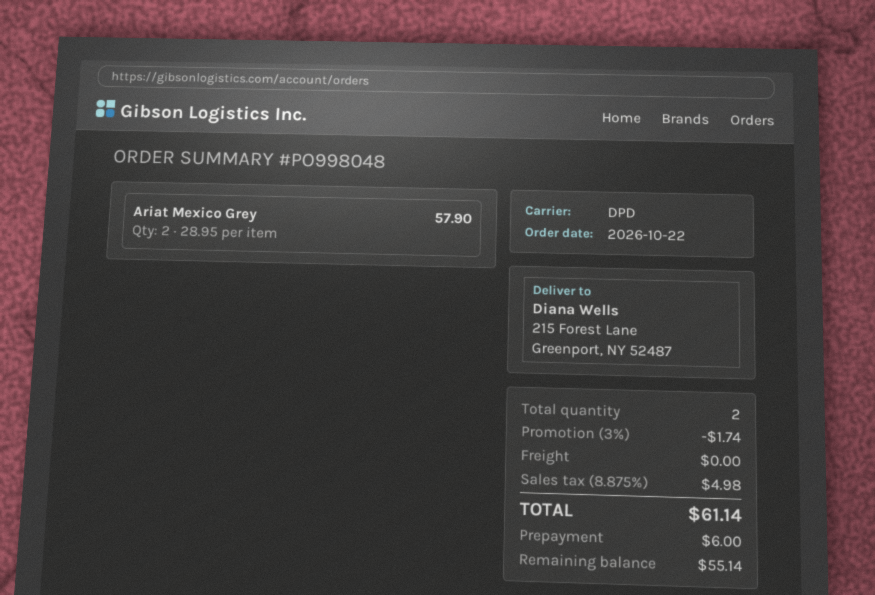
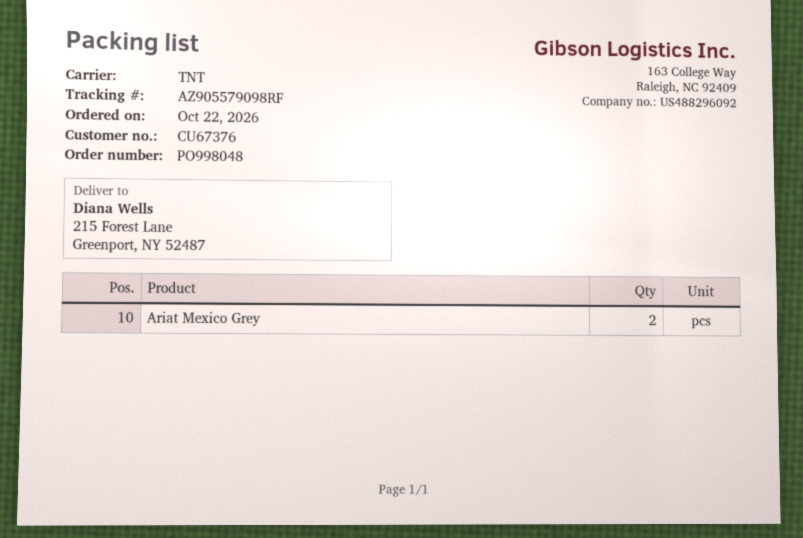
shipping method: DPD -> TNT

